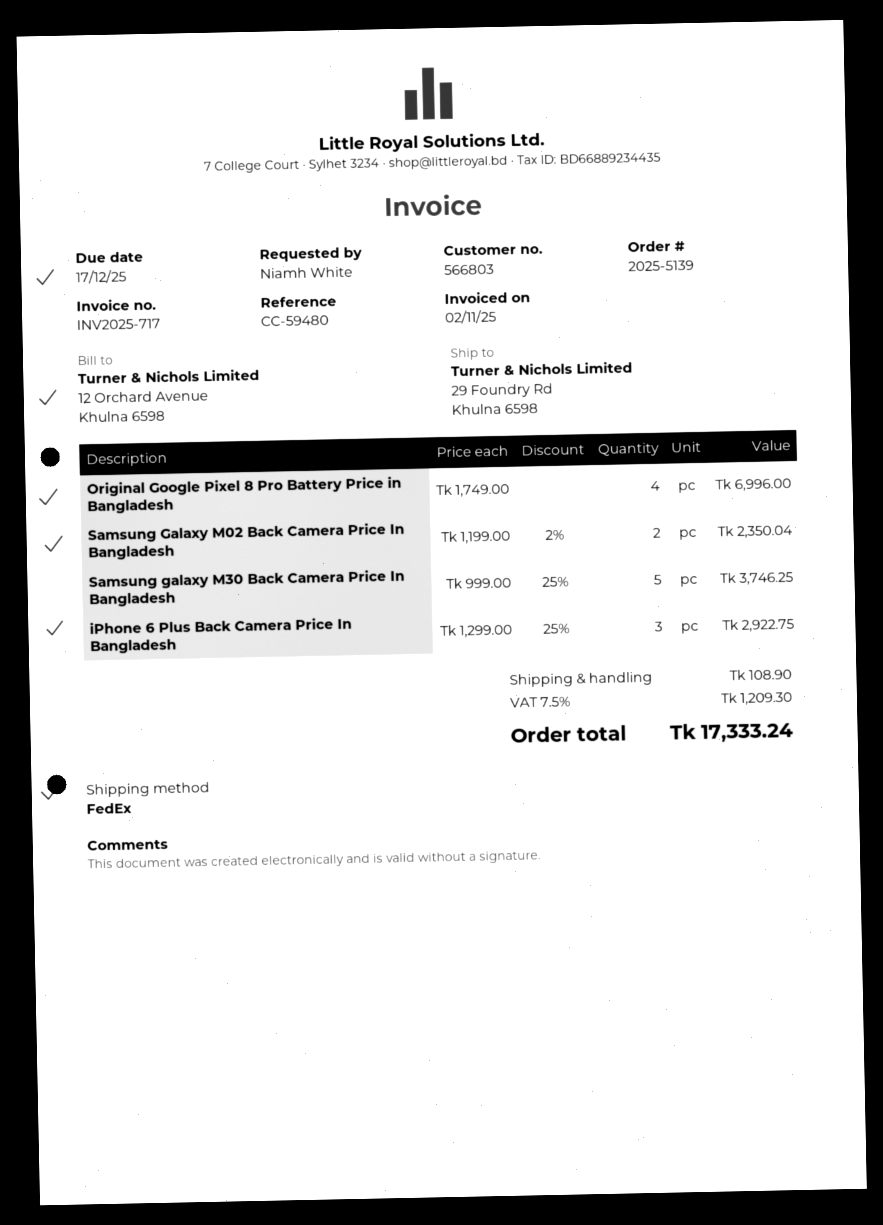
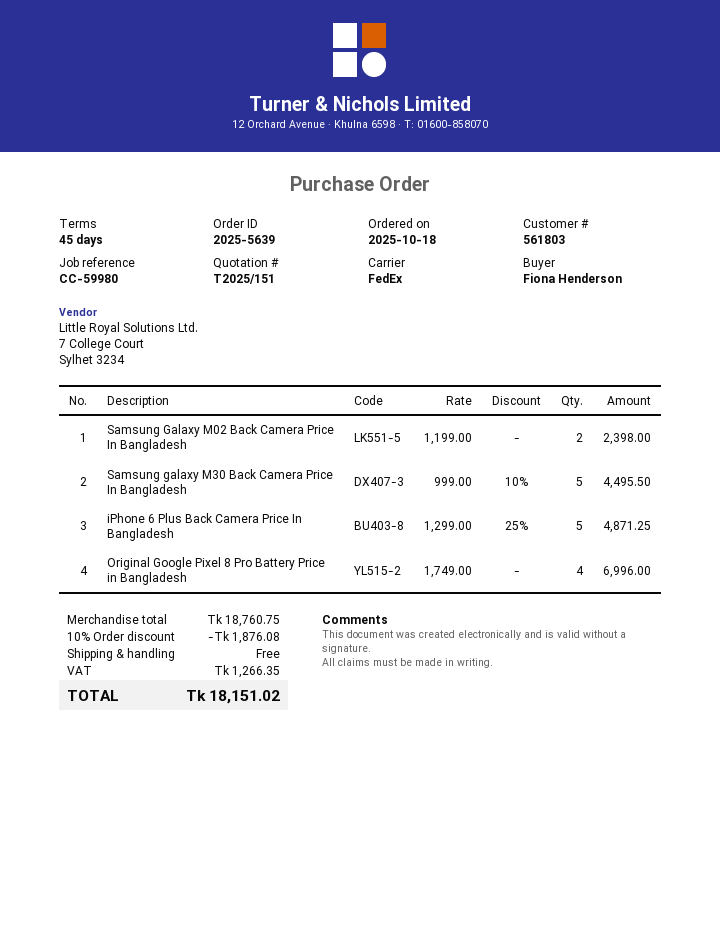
order number: 2025-5139 -> 2025-5639
customer number: 566803 -> 561803
reference: CC-59480 -> CC-59980
ordered by: Niamh White -> Fiona Henderson
Samsung Galaxy M02 Back Camera Price In Bangladesh: 2 x 1199.00 - 2% = 2350.04 -> 2 x 1199.00 = 2398.00
Samsung galaxy M30 Back Camera Price In Bangladesh: 5 x 999.00 - 25% = 3746.25 -> 5 x 999.00 - 10% = 4495.50
iPhone 6 Plus Back Camera Price In Bangladesh: 3 x 1299.00 - 25% = 2922.75 -> 5 x 1299.00 - 25% = 4871.25
discount: none -> 10% = 1876.08
shipping: 108.90 -> 0.00
tax: 1209.30 -> 1266.35
total: 17333.24 -> 18151.02

